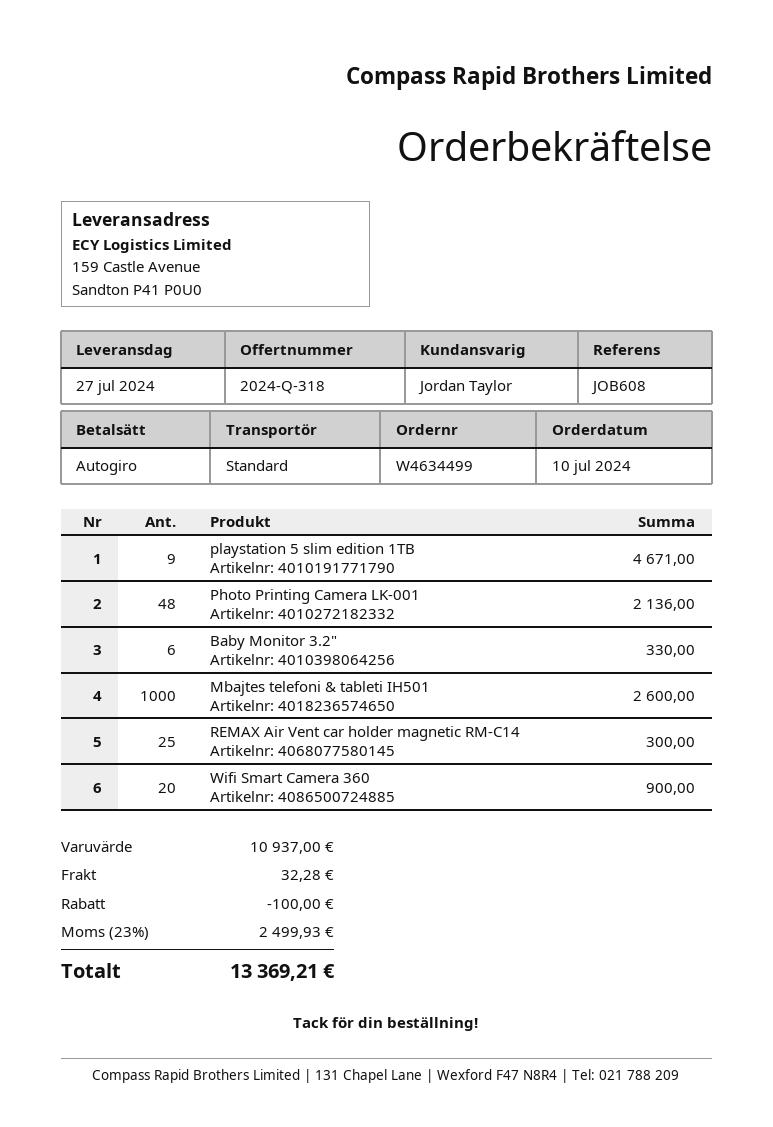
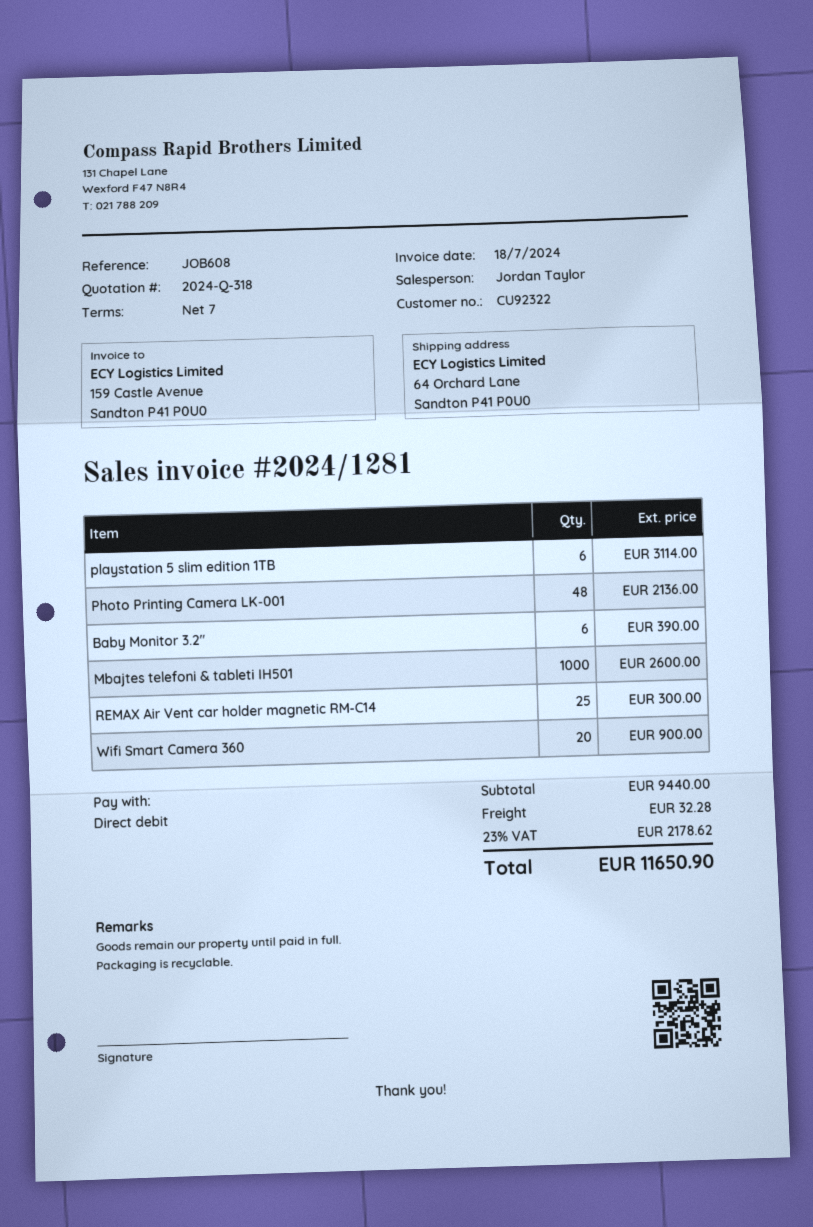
ship to: 159 Castle Avenue, Sandton P41 P0U0 -> 64 Orchard Lane, Sandton P41 P0U0
playstation 5 slim edition 1TB: 9 for 4671.00 -> 6 for 3114.00
Baby Monitor 3.2": 6 for 330.00 -> 6 for 390.00
subtotal: 10937.00 -> 9440.00
discount: 100.00 -> none
tax: 23% = 2499.93 -> 23% = 2178.62
total: 13369.21 -> 11650.90

